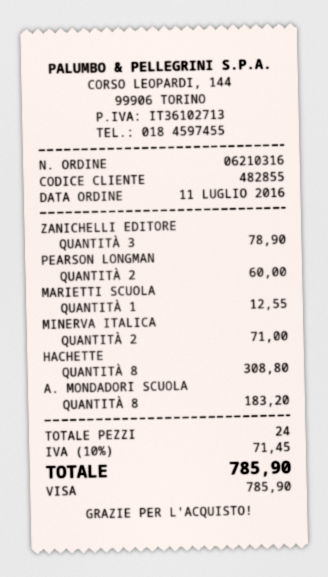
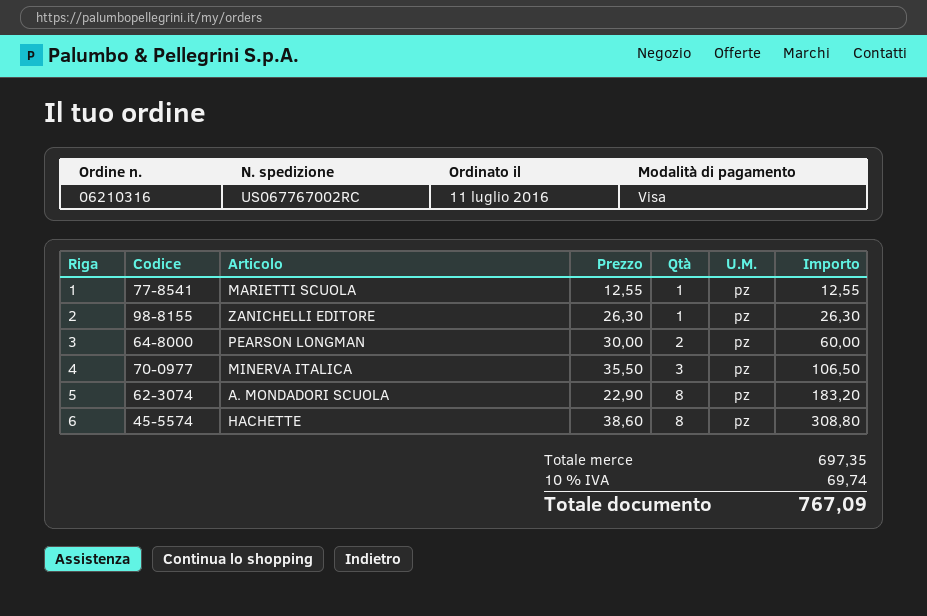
ZANICHELLI EDITORE: 3 for 78.90 -> 1 for 26.30
MINERVA ITALICA: 2 for 71.00 -> 3 for 106.50
tax: 10% = 71.45 -> 10% = 69.74
total: 785.90 -> 767.09

